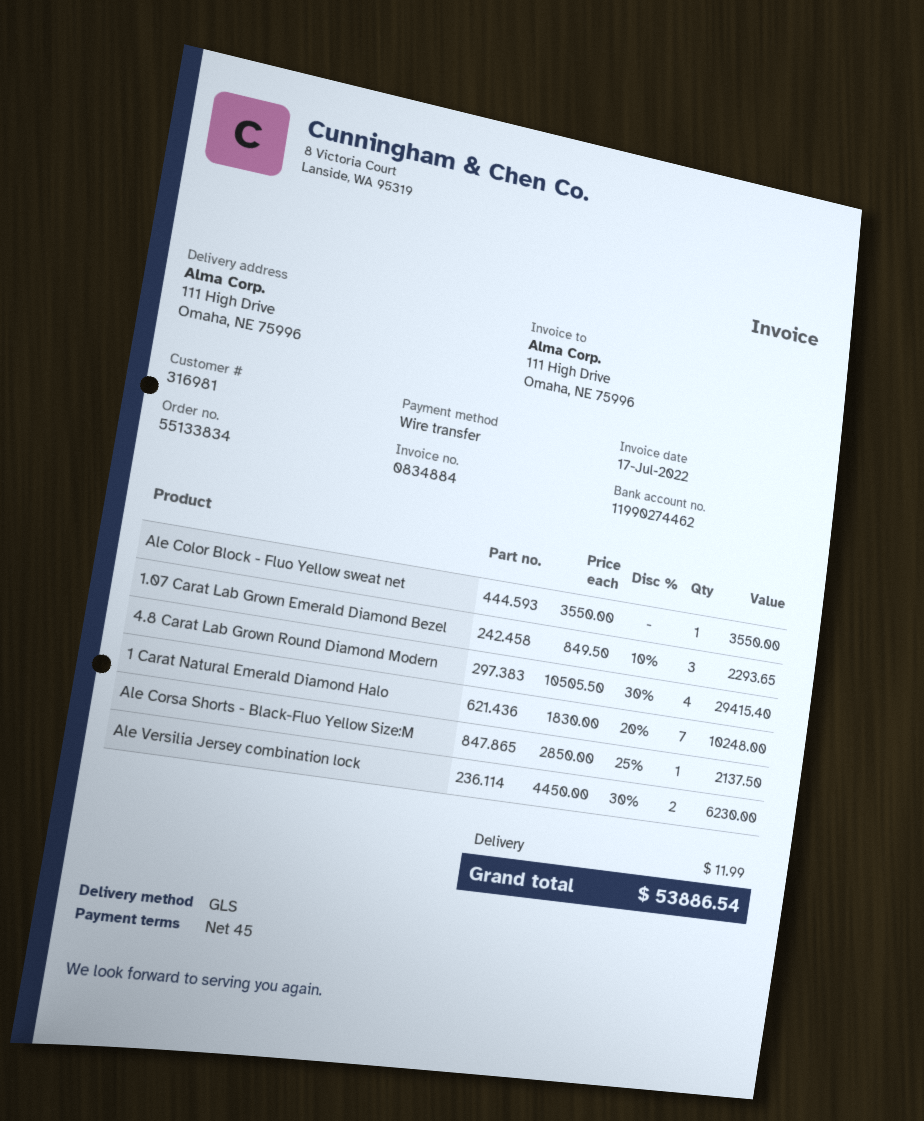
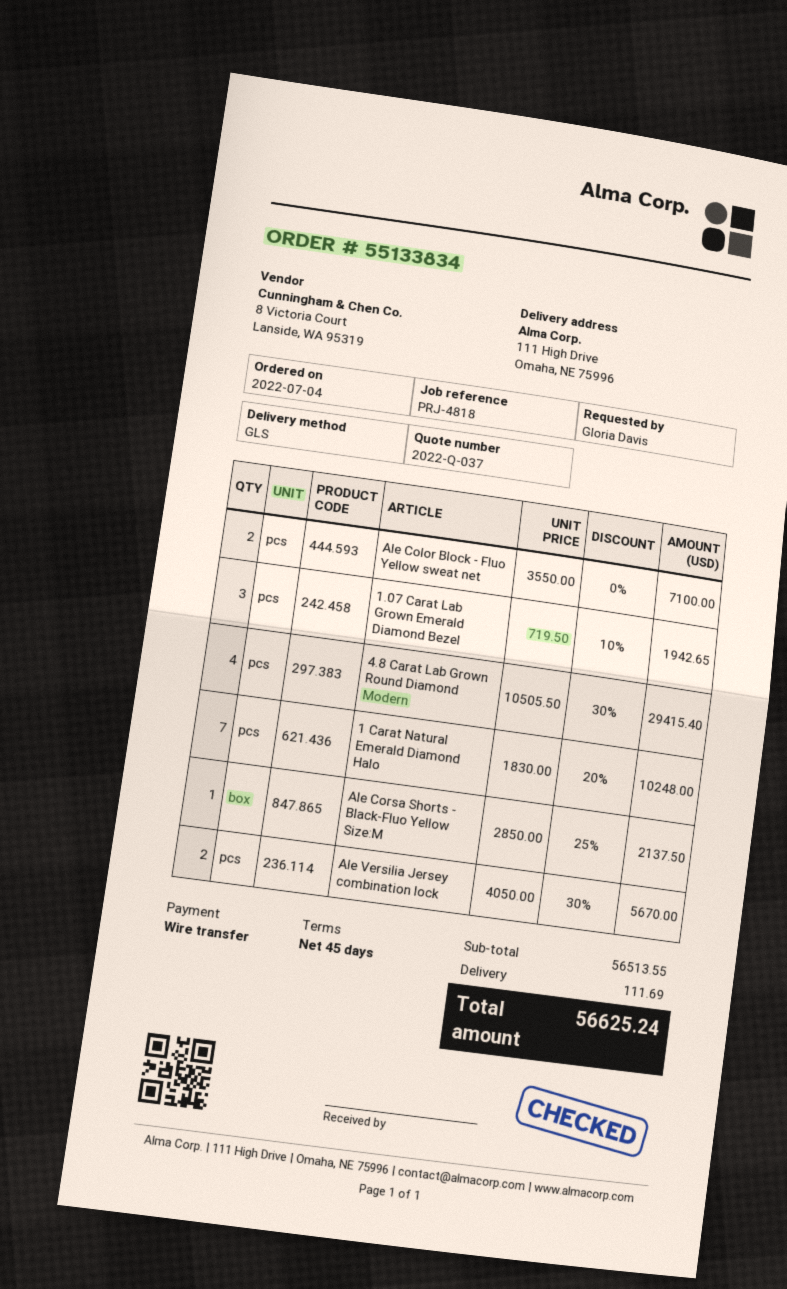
Ale Color Block - Fluo Yellow sweat net: 1 x 3550.00 = 3550.00 -> 2 x 3550.00 = 7100.00
1.07 Carat Lab Grown Emerald Diamond Bezel: 3 x 849.50 - 10% = 2293.65 -> 3 x 719.50 - 10% = 1942.65
Ale Versilia Jersey combination lock: 2 x 4450.00 - 30% = 6230.00 -> 2 x 4050.00 - 30% = 5670.00
shipping: 11.99 -> 111.69
total: 53886.54 -> 56625.24

